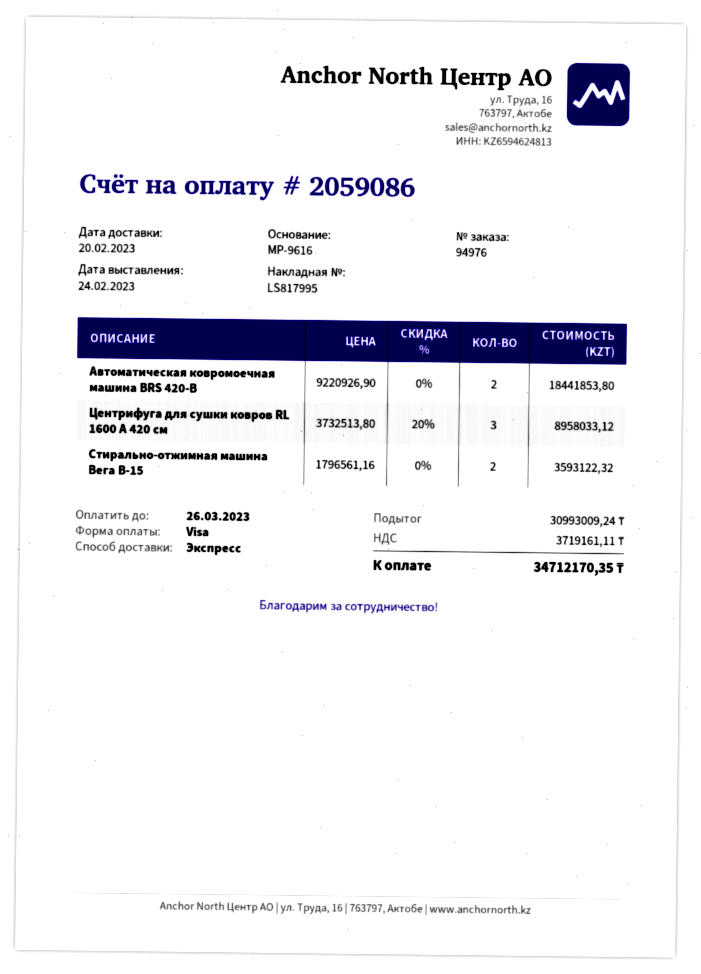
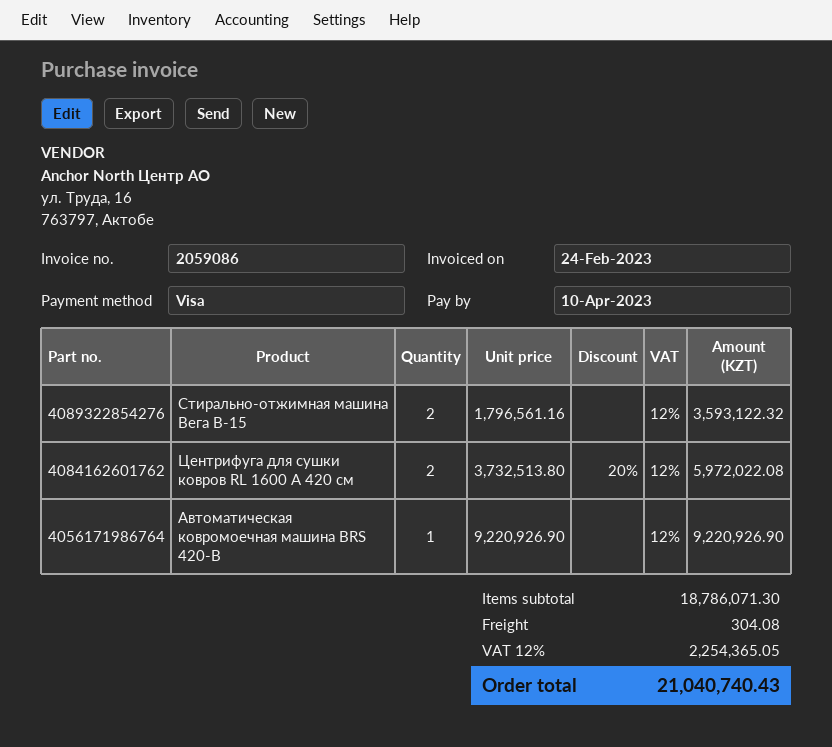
due date: 2023-03-26 -> 2023-04-10
Автоматическая ковромоечная машина BRS 420-B: 2 x 9220926.90 = 18441853.80 -> 1 x 9220926.90 = 9220926.90
Центрифуга для сушки ковров RL 1600 A 420 см: 3 x 3732513.80 - 20% = 8958033.12 -> 2 x 3732513.80 - 20% = 5972022.08
subtotal: 30993009.24 -> 18786071.30
shipping: none -> 304.08
tax: 3719161.11 -> 2254365.05
total: 34712170.35 -> 21040740.43

